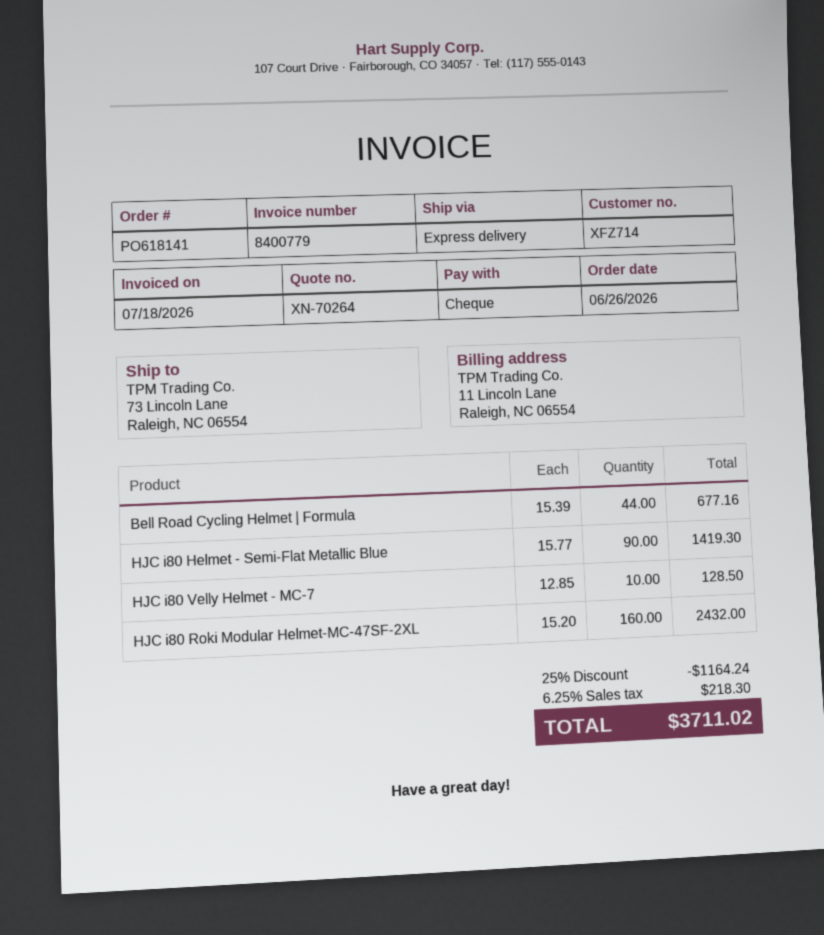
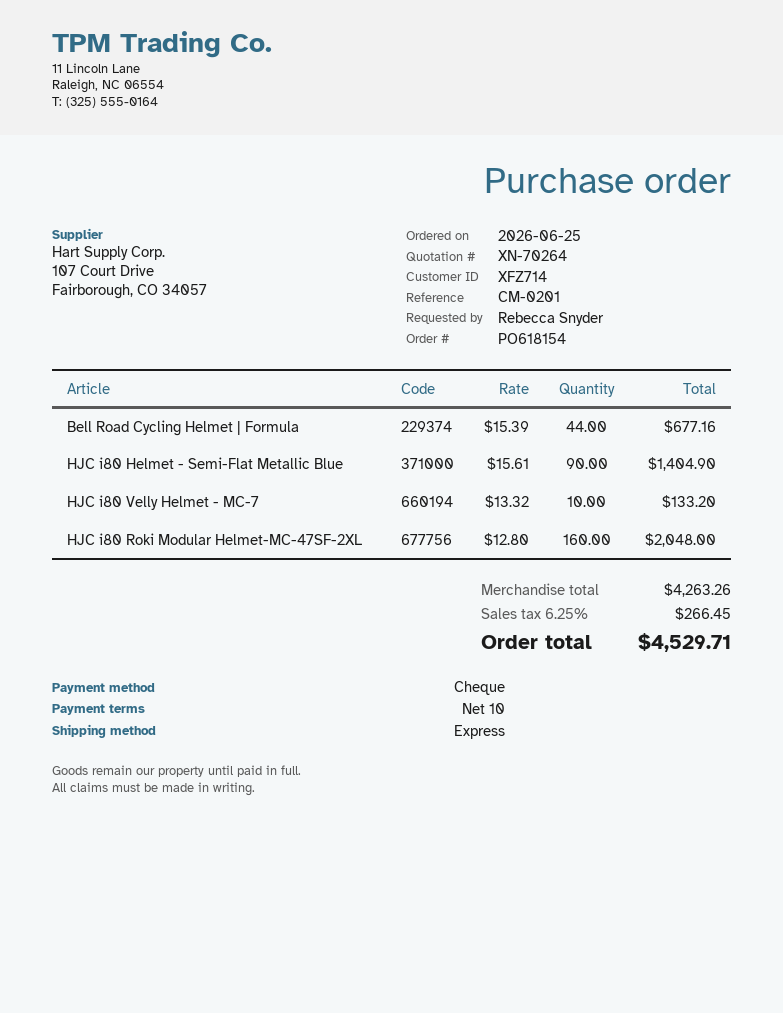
order number: PO618141 -> PO618154
order date: 2026-06-26 -> 2026-06-25
HJC i80 Helmet - Semi-Flat Metallic Blue: 90 x 15.77 = 1419.30 -> 90 x 15.61 = 1404.90
HJC i80 Velly Helmet - MC-7: 10 x 12.85 = 128.50 -> 10 x 13.32 = 133.20
HJC i80 Roki Modular Helmet-MC-47SF-2XL: 160 x 15.20 = 2432.00 -> 160 x 12.80 = 2048.00
discount: 25% = 1164.24 -> none
tax: 6.25% = 218.30 -> 6.25% = 266.45
total: 3711.02 -> 4529.71

